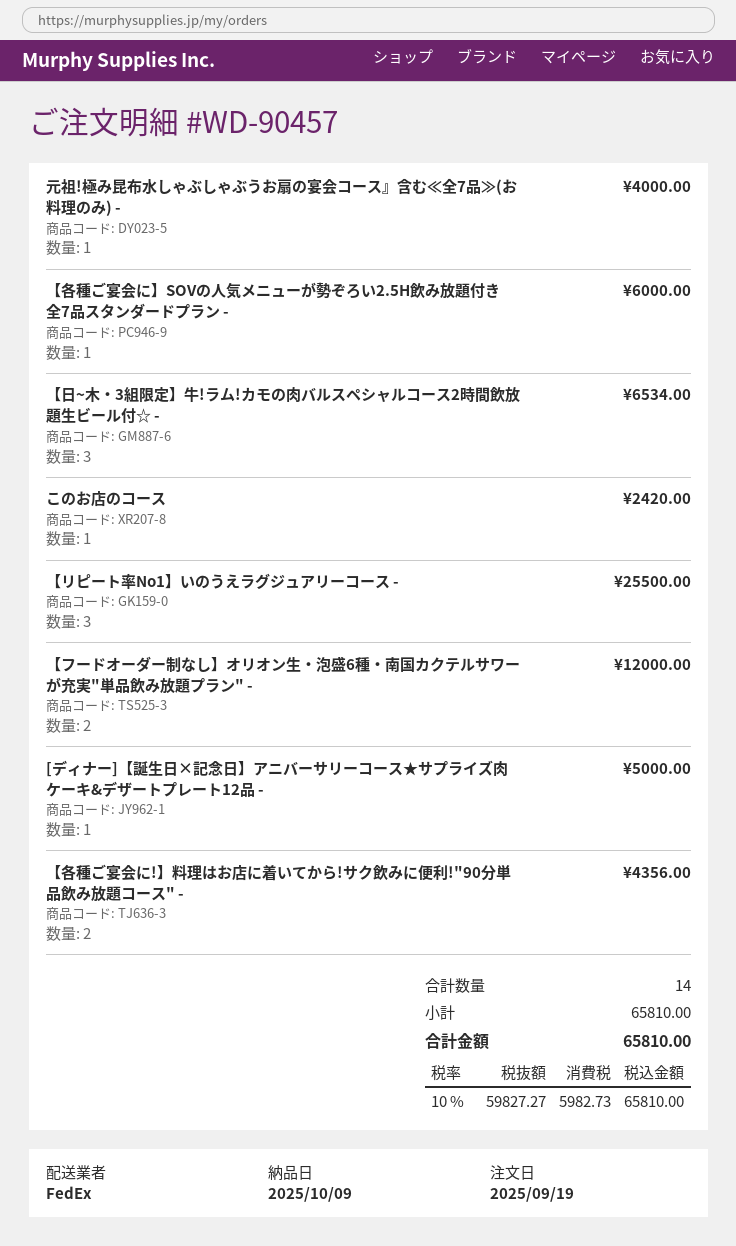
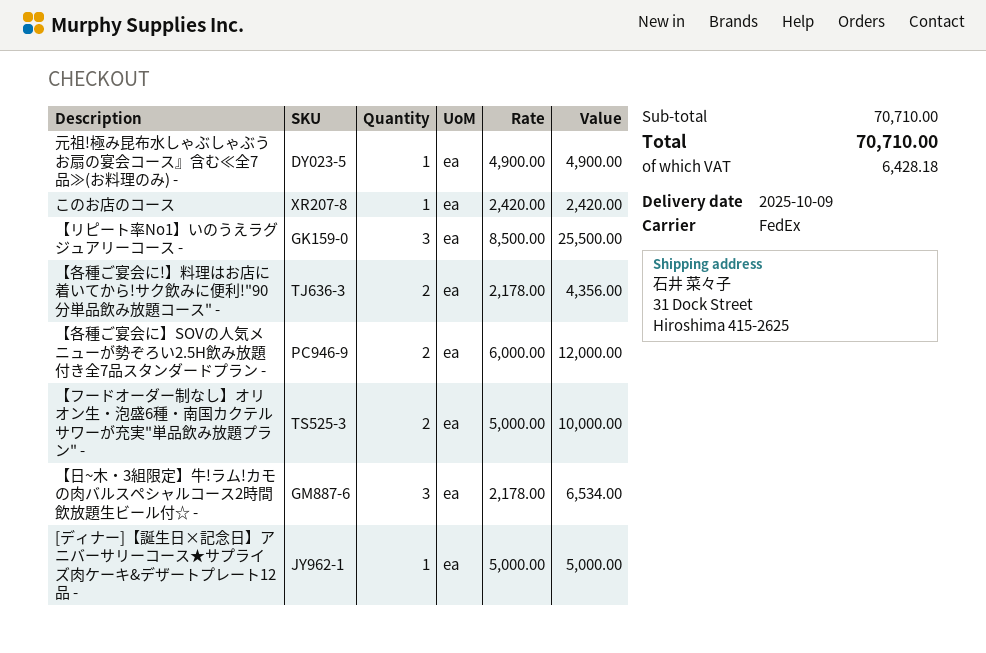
元祖!極み昆布水しゃぶしゃぶうお扇の宴会コース』含む≪全7品≫(お料理のみ) -: 1 for 4000.00 -> 1 for 4900.00
【各種ご宴会に】SOVの人気メニューが勢ぞろい2.5H飲み放題付き全7品スタンダードプラン -: 1 for 6000.00 -> 2 for 12000.00
【フードオーダー制なし】オリオン生・泡盛6種・南国カクテルサワーが充実"単品飲み放題プラン" -: 2 for 12000.00 -> 2 for 10000.00
subtotal: 65810.00 -> 70710.00
tax: 5982.73 -> 6428.18
total: 65810.00 -> 70710.00

